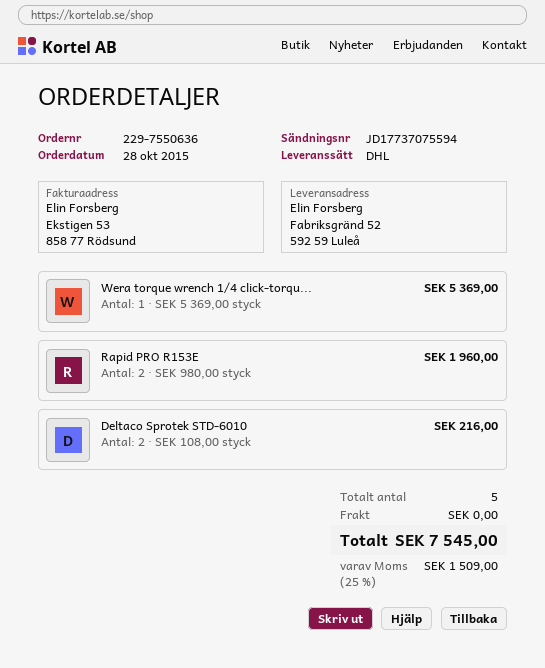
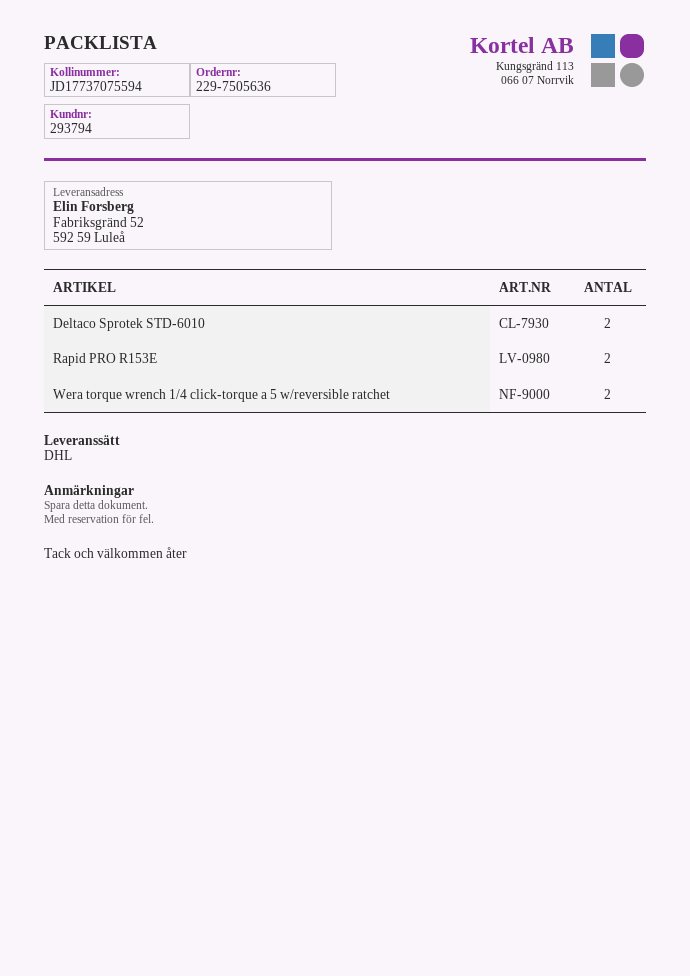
order number: 229-7550636 -> 229-7505636
Wera torque wrench 1/4 click-torqu...: 1 -> 2

